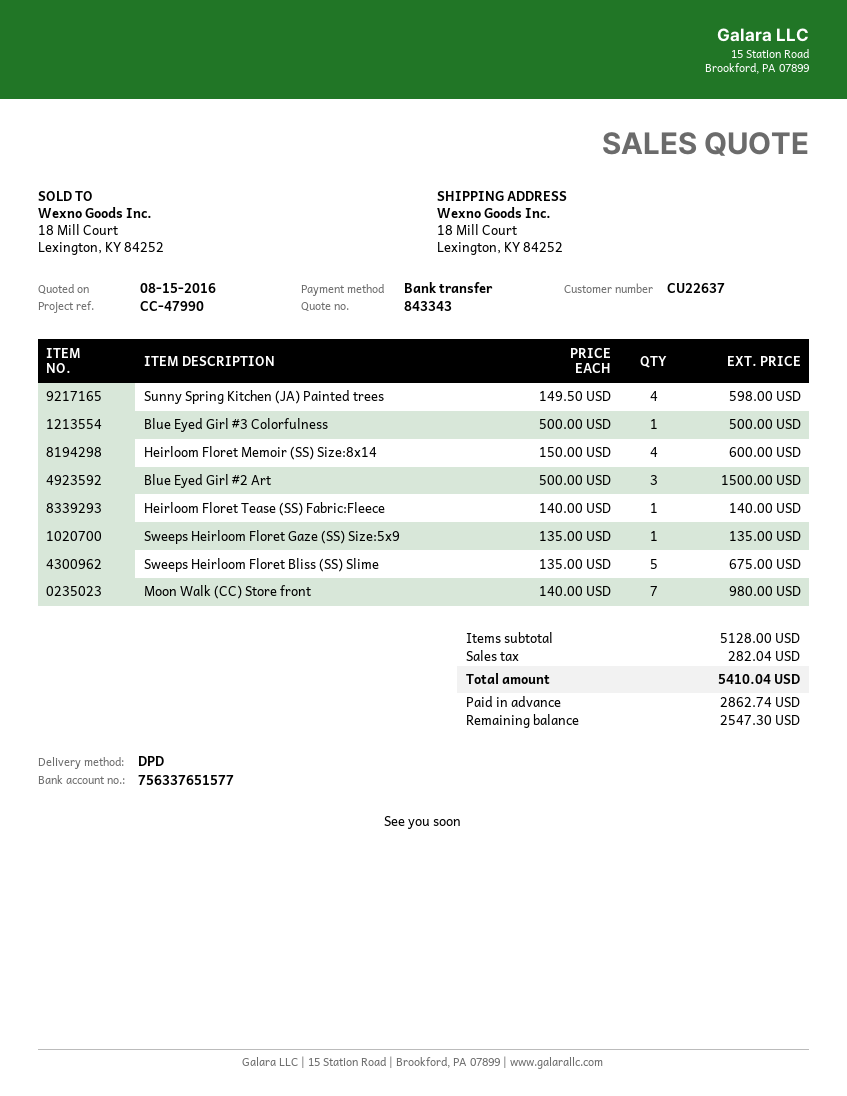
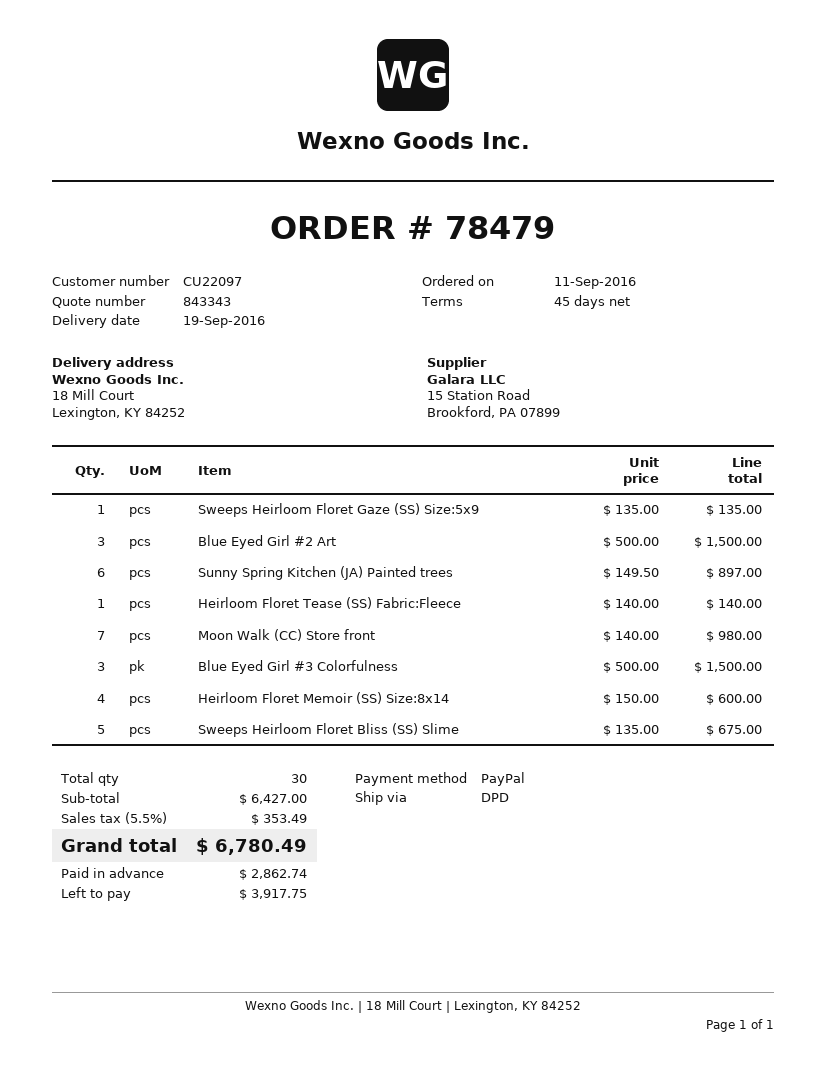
customer number: CU22637 -> CU22097
payment method: bank transfer -> PayPal
Sunny Spring Kitchen (JA) Painted trees: 4 x 149.50 = 598.00 -> 6 x 149.50 = 897.00
Blue Eyed Girl #3 Colorfulness: 1 x 500.00 = 500.00 -> 3 x 500.00 = 1500.00
subtotal: 5128.00 -> 6427.00
tax: 282.04 -> 353.49
total: 5410.04 -> 6780.49
balance: 2547.30 -> 3917.75

